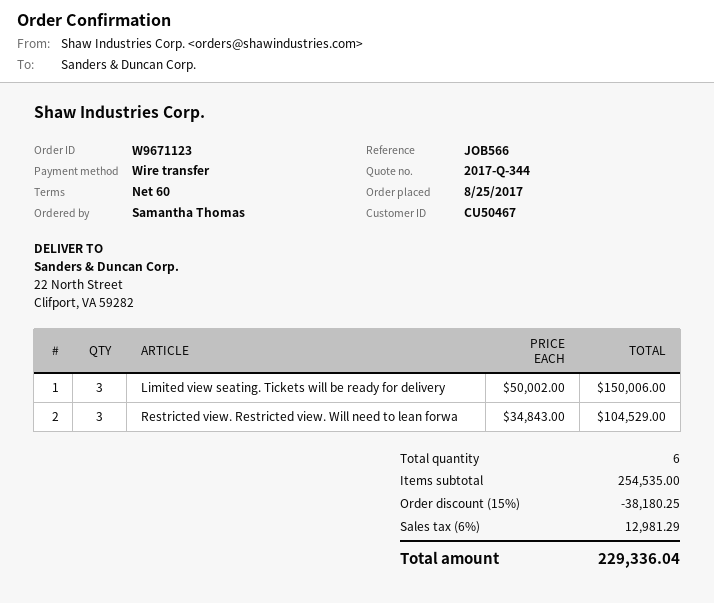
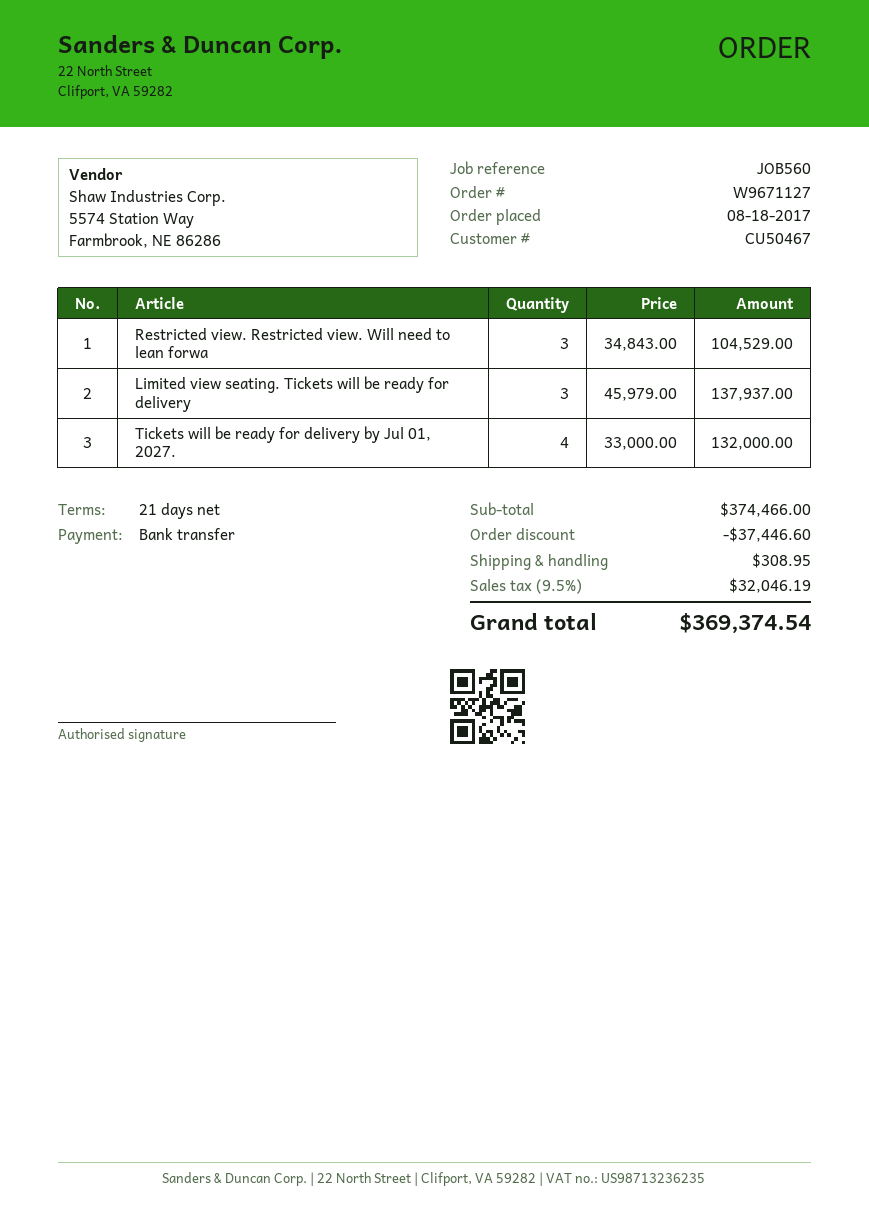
order number: W9671123 -> W9671127
order date: 2017-08-25 -> 2017-08-18
payment terms: 60 days -> 21 days
reference: JOB566 -> JOB560
Limited view seating. Tickets will be ready for delivery: 3 x 50002.00 = 150006.00 -> 3 x 45979.00 = 137937.00
Tickets will be ready for delivery by Jul 01, 2027.: none -> 4 x 33000.00 = 132000.00
subtotal: 254535.00 -> 374466.00
discount: 38180.25 -> 37446.60
shipping: none -> 308.95
tax: 6% = 12981.29 -> 9.5% = 32046.19
total: 229336.04 -> 369374.54

